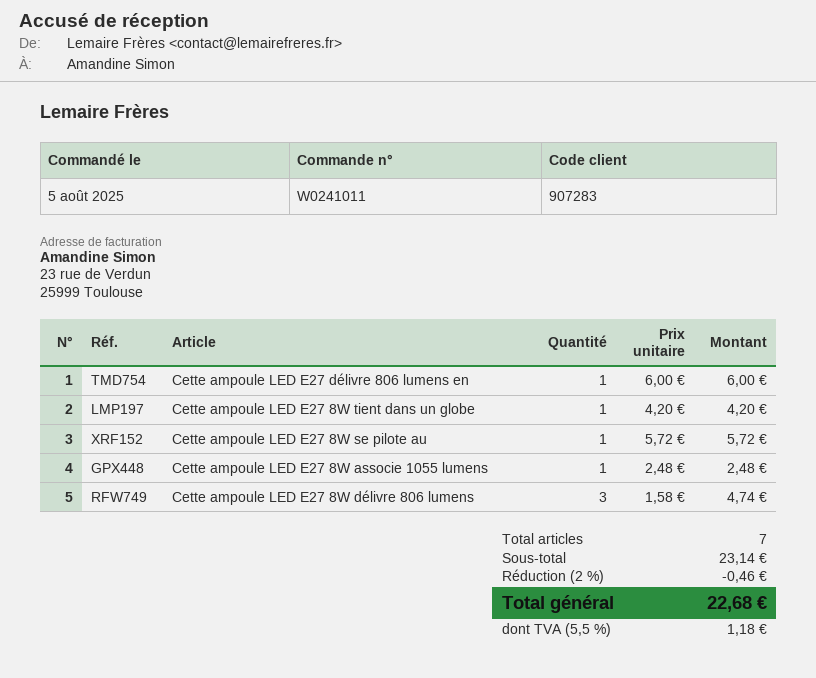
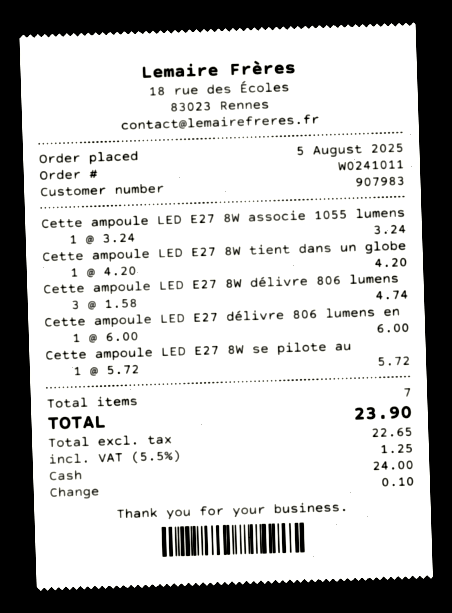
customer number: 907283 -> 907983
Cette ampoule LED E27 8W associe 1055 lumens: 1 x 2.48 = 2.48 -> 1 x 3.24 = 3.24
discount: 2% = 0.46 -> none
tax: 5.5% = 1.18 -> 5.5% = 1.25
total: 22.68 -> 23.90

